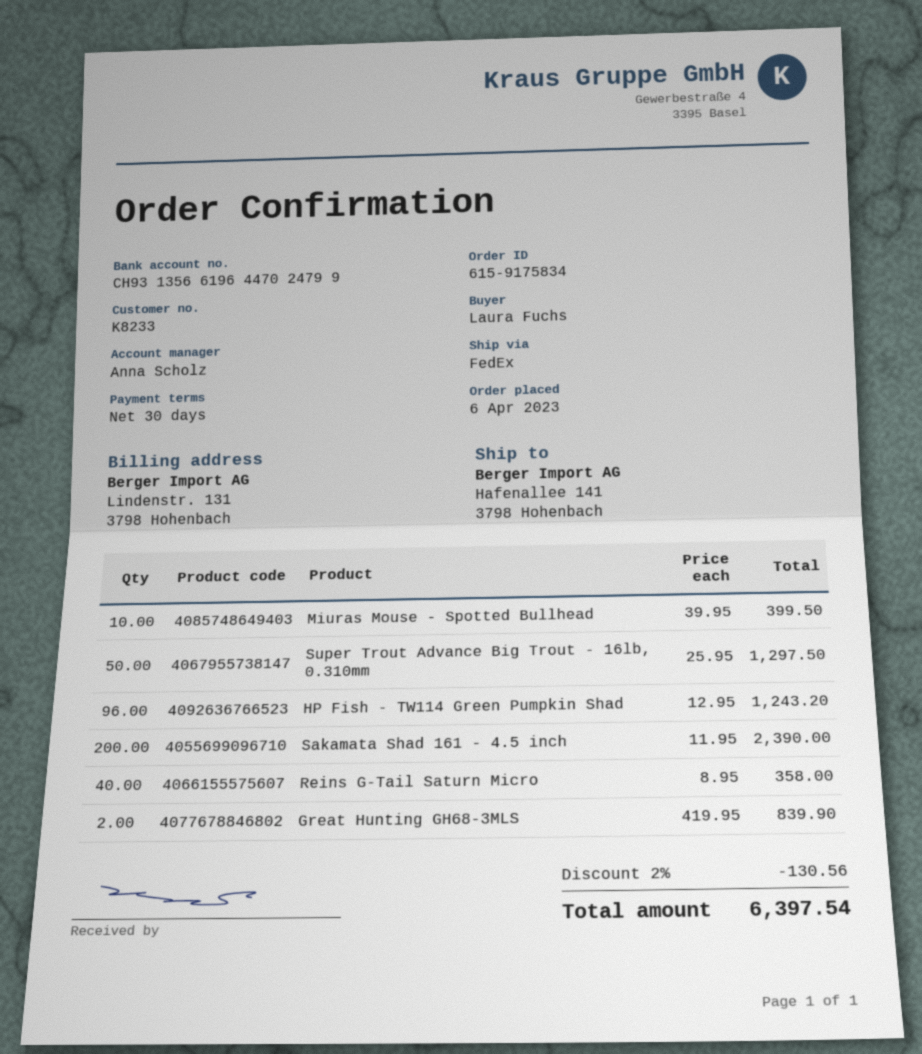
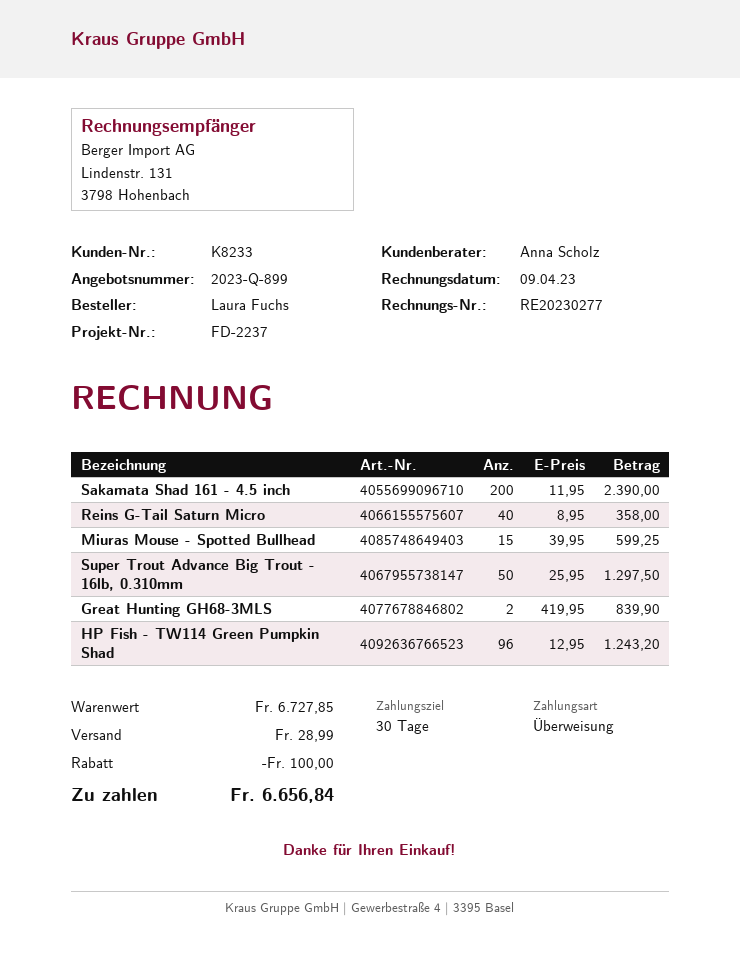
Miuras Mouse - Spotted Bullhead: 10 x 39.95 = 399.50 -> 15 x 39.95 = 599.25
discount: 130.56 -> 100.00
shipping: none -> 28.99
total: 6397.54 -> 6656.84

